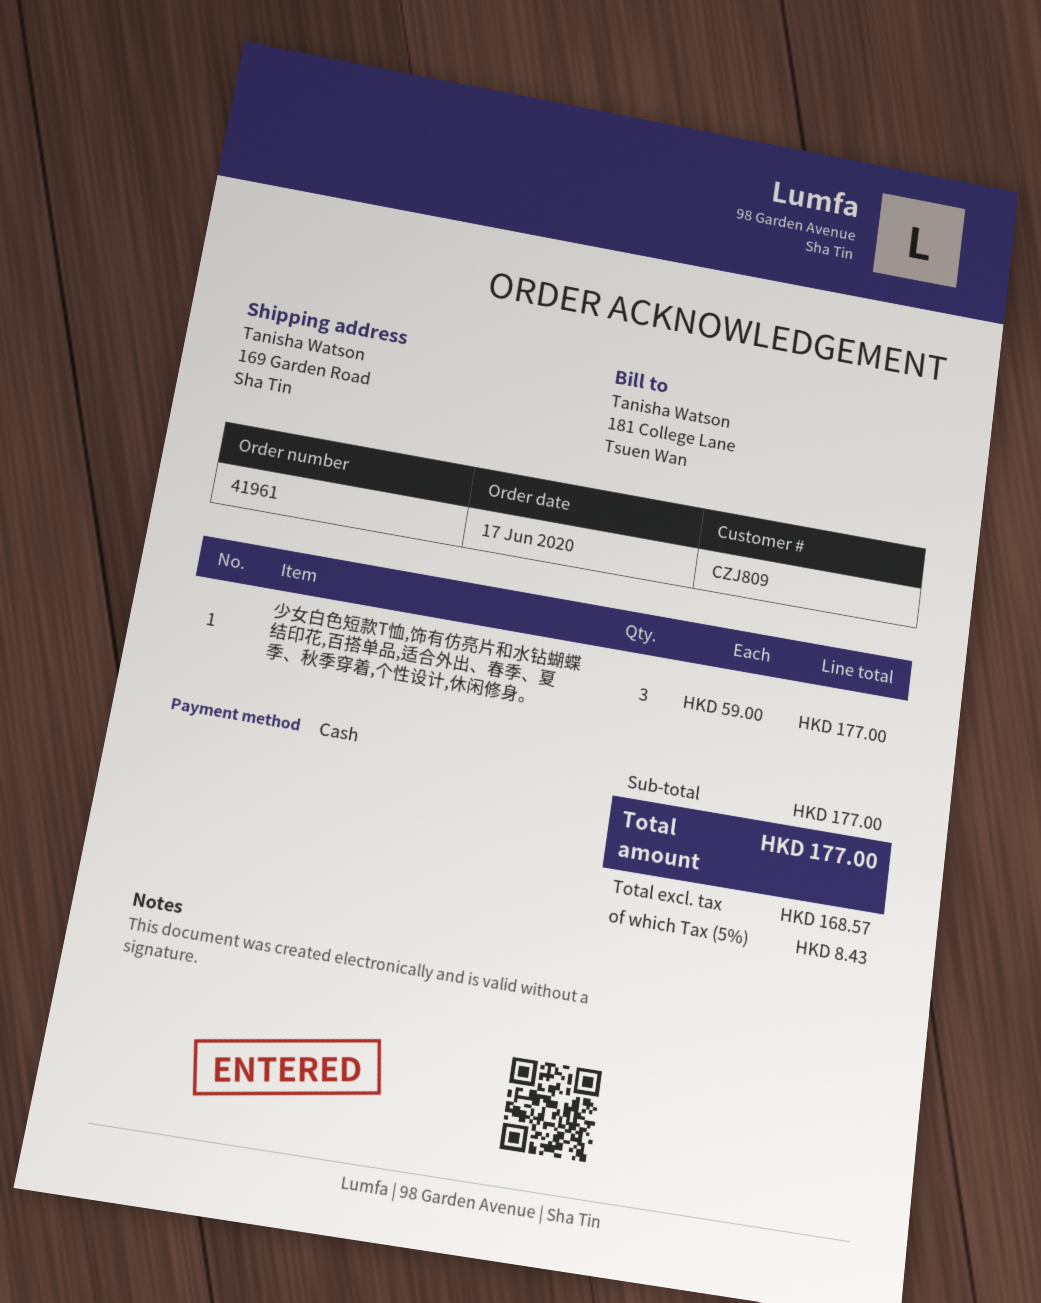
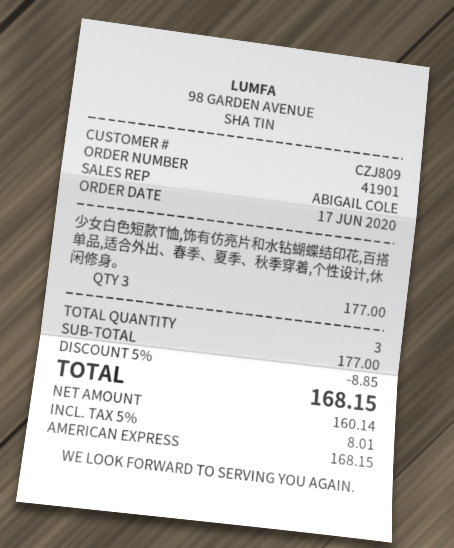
order number: 41961 -> 41901
payment method: cash -> American Express
discount: none -> 5% = 8.85
net: 168.57 -> 160.14
tax: 5% = 8.43 -> 5% = 8.01
total: 177.00 -> 168.15

